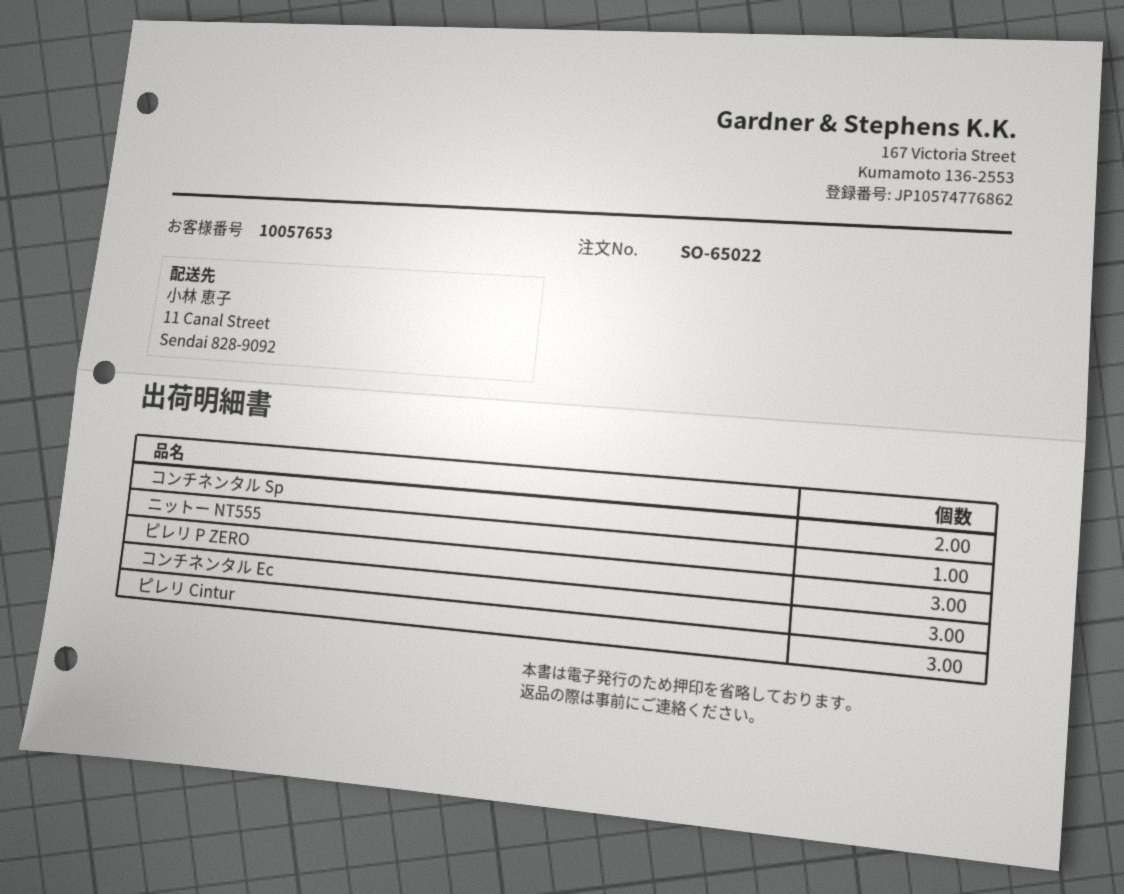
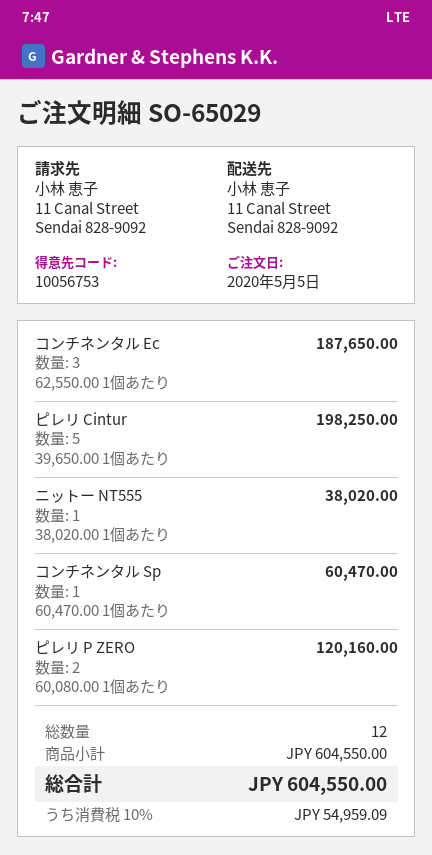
order number: SO-65022 -> SO-65029
customer number: 10057653 -> 10056753
コンチネンタル Sp: 2 -> 1
ピレリ P ZERO: 3 -> 2
ピレリ Cintur: 3 -> 5

